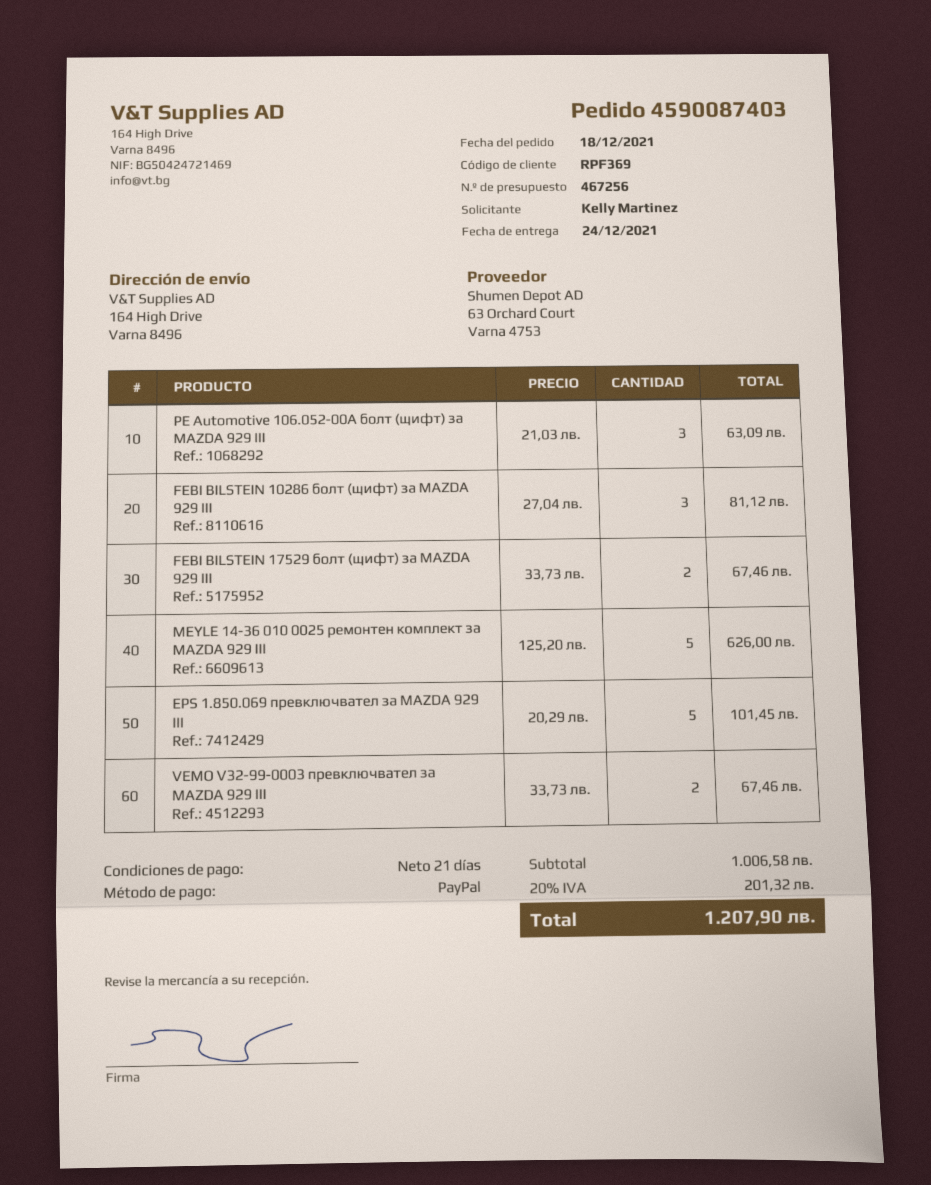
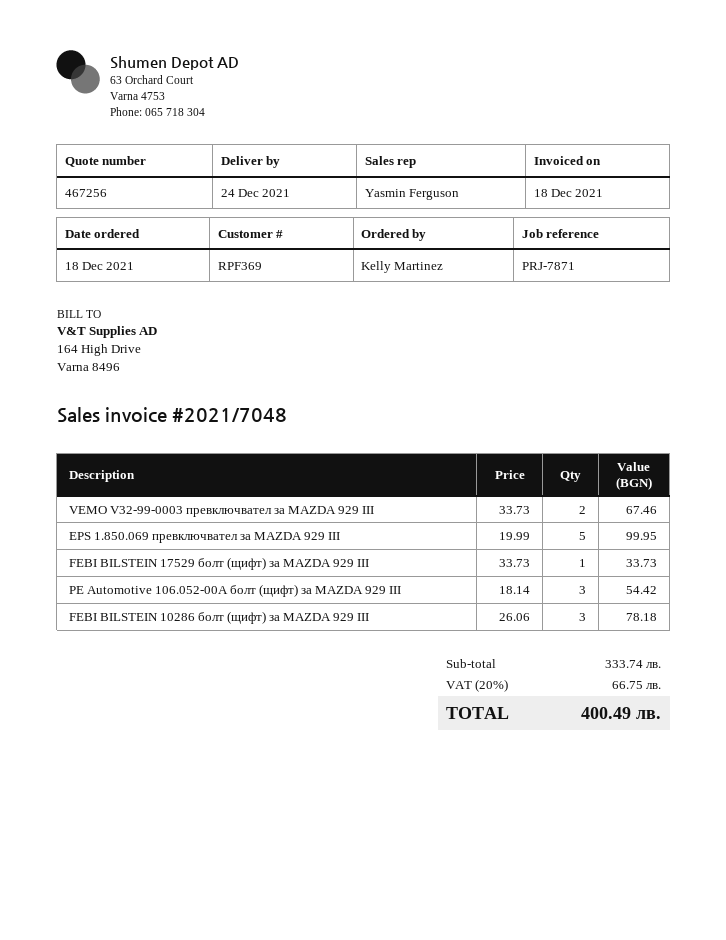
PE Automotive 106.052-00A болт (щифт) за MAZDA 929 III: 3 x 21.03 = 63.09 -> 3 x 18.14 = 54.42
FEBI BILSTEIN 10286 болт (щифт) за MAZDA 929 III: 3 x 27.04 = 81.12 -> 3 x 26.06 = 78.18
FEBI BILSTEIN 17529 болт (щифт) за MAZDA 929 III: 2 x 33.73 = 67.46 -> 1 x 33.73 = 33.73
MEYLE 14-36 010 0025 ремонтен комплект за MAZDA 929 III: 5 x 125.20 = 626.00 -> none
EPS 1.850.069 превключвател за MAZDA 929 III: 5 x 20.29 = 101.45 -> 5 x 19.99 = 99.95
subtotal: 1006.58 -> 333.74
tax: 20% = 201.32 -> 20% = 66.75
total: 1207.90 -> 400.49

